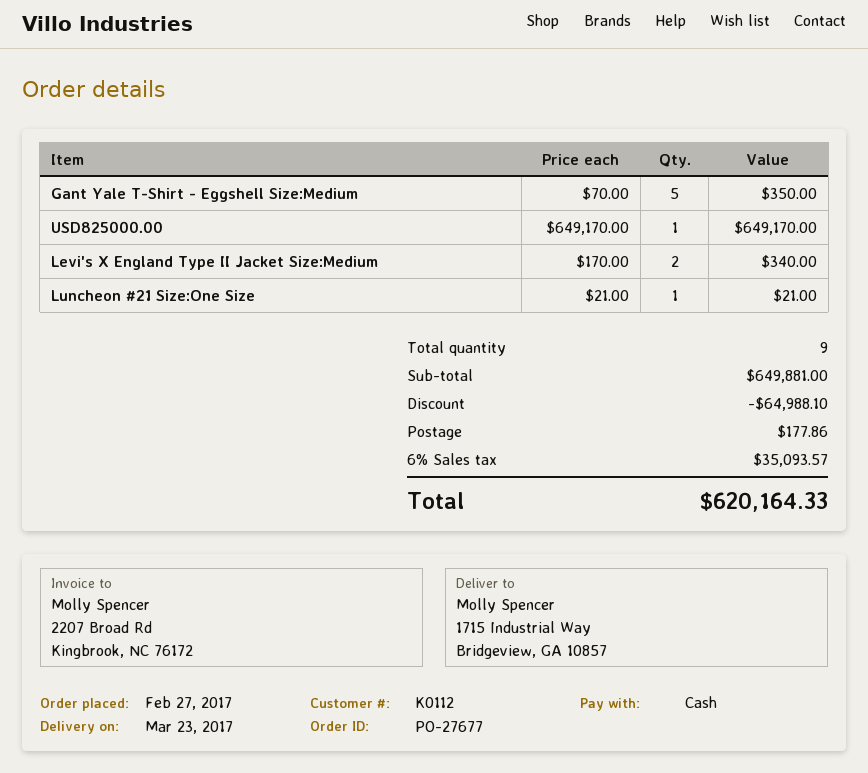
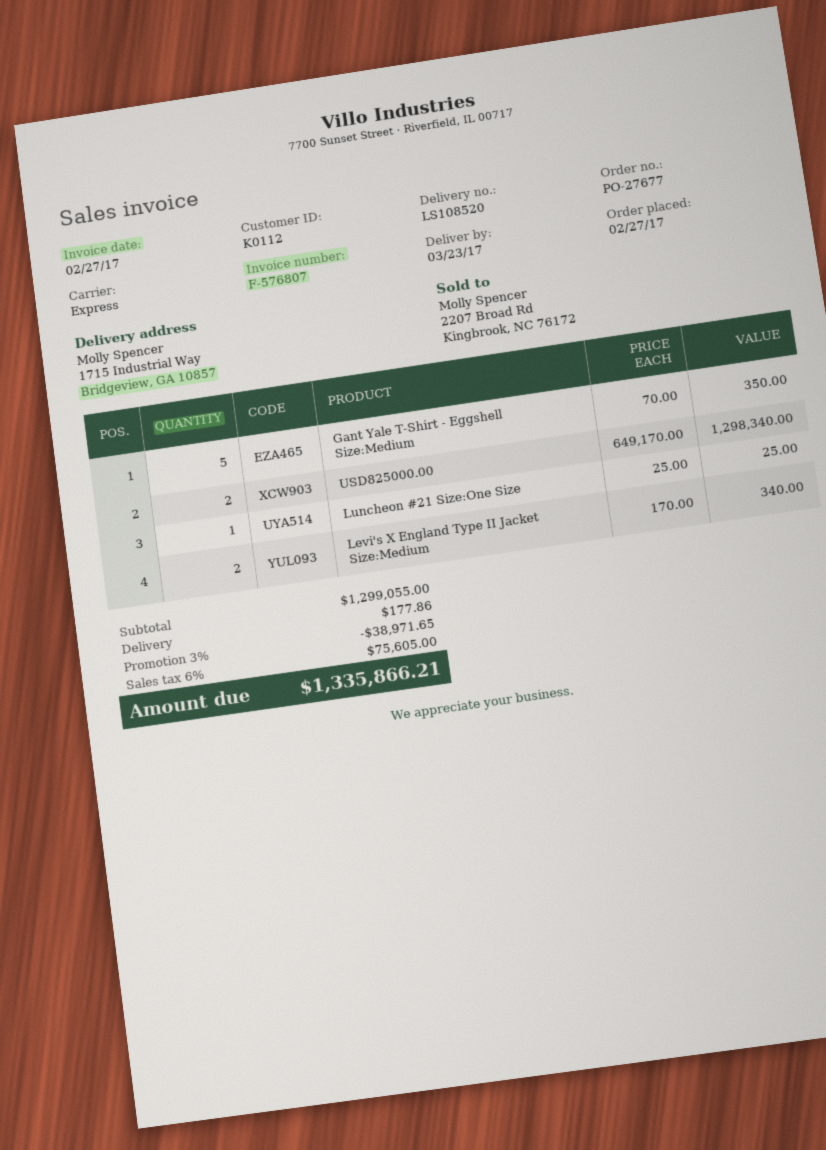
USD825000.00: 1 x 649170.00 = 649170.00 -> 2 x 649170.00 = 1298340.00
Luncheon #21 Size:One Size: 1 x 21.00 = 21.00 -> 1 x 25.00 = 25.00
subtotal: 649881.00 -> 1299055.00
discount: 64988.10 -> 38971.65
tax: 6% = 35093.57 -> 6% = 75605.00
total: 620164.33 -> 1335866.21

